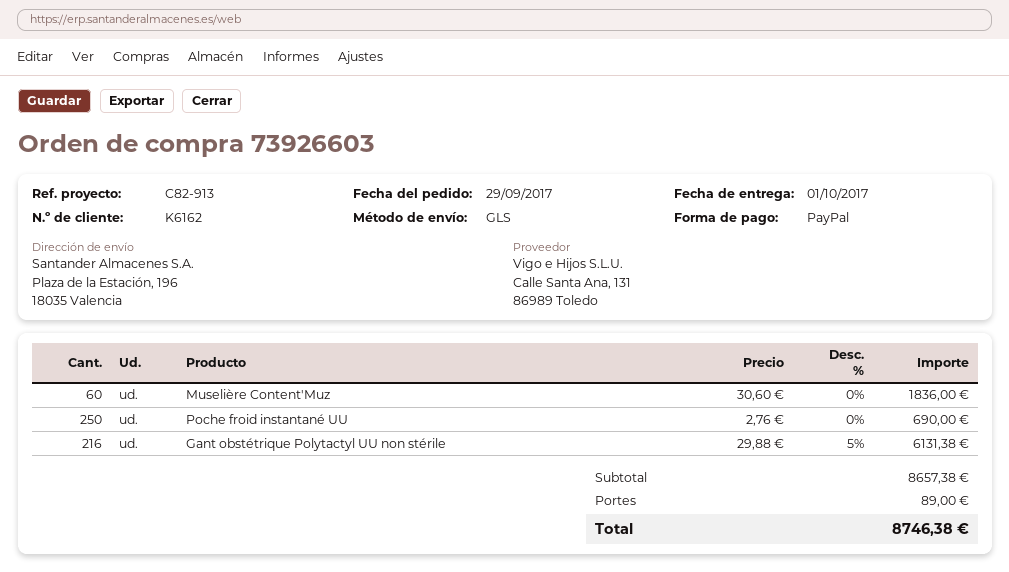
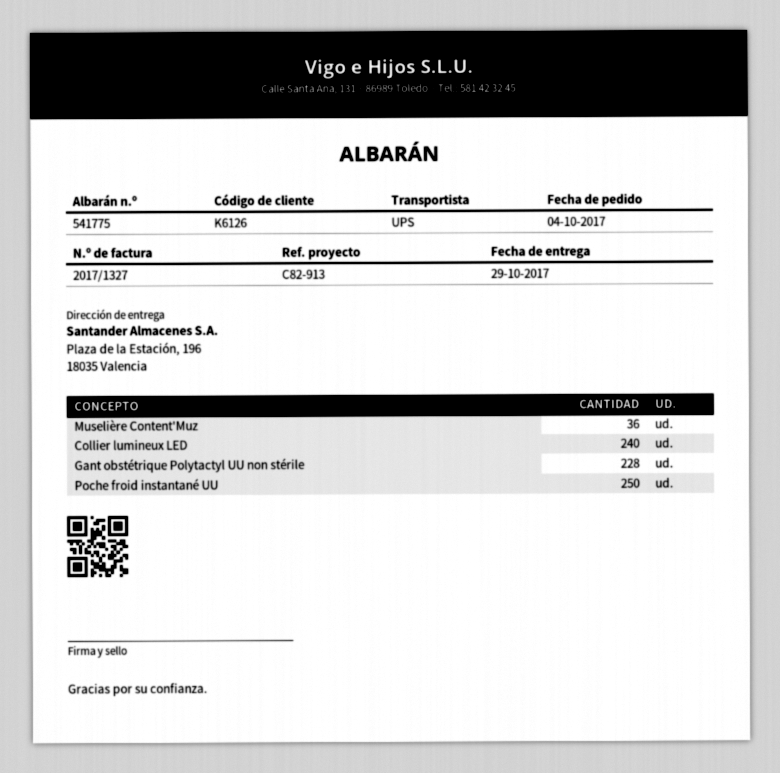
order date: 2017-09-29 -> 2017-10-04
delivery date: 2017-10-01 -> 2017-10-29
customer number: K6162 -> K6126
shipping method: GLS -> UPS
Muselière Content'Muz: 60 -> 36
Gant obstétrique Polytactyl UU non stérile: 216 -> 228
Collier lumineux LED: none -> 240

